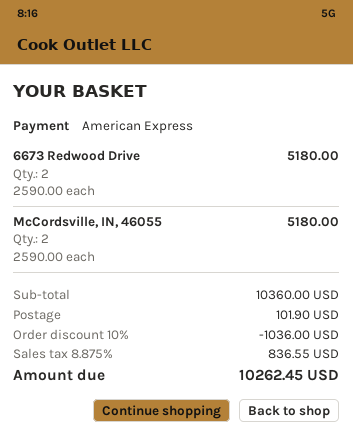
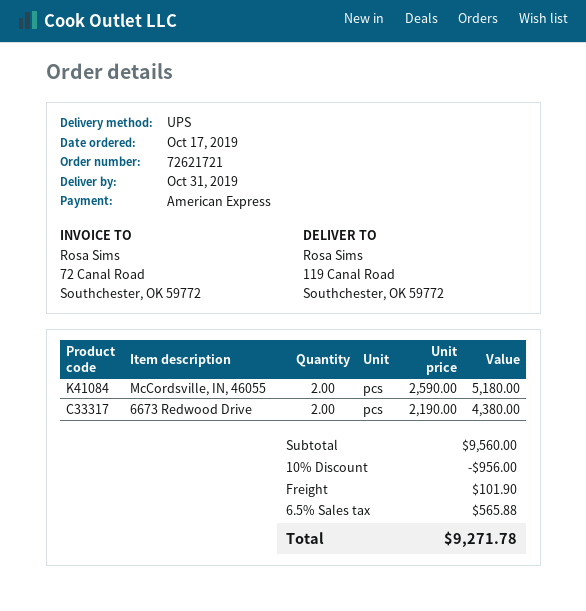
6673 Redwood Drive: 2 x 2590.00 = 5180.00 -> 2 x 2190.00 = 4380.00
subtotal: 10360.00 -> 9560.00
discount: 10% = 1036.00 -> 10% = 956.00
tax: 8.875% = 836.55 -> 6.5% = 565.88
total: 10262.45 -> 9271.78

